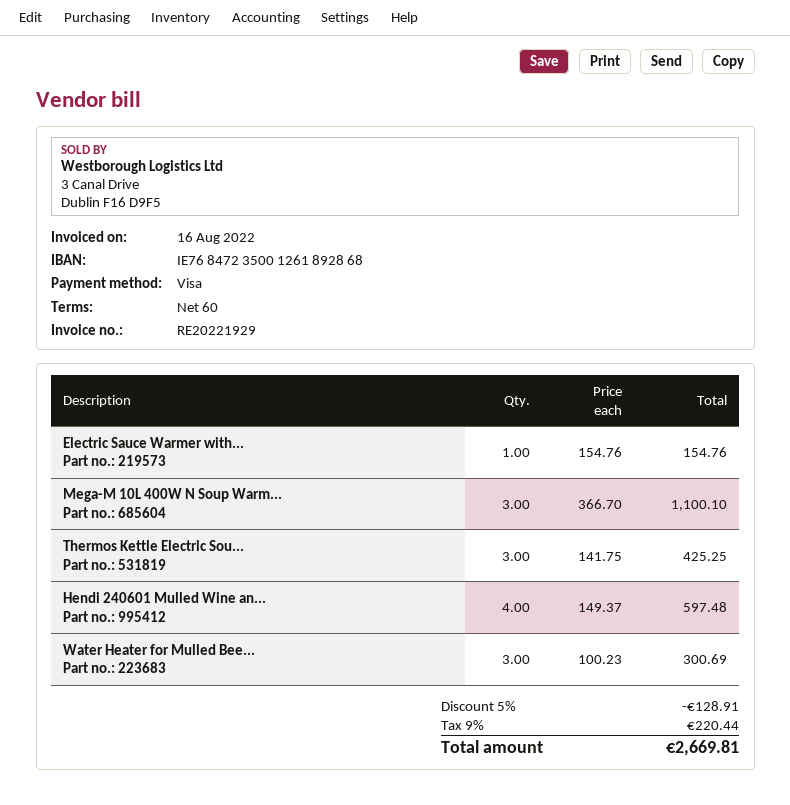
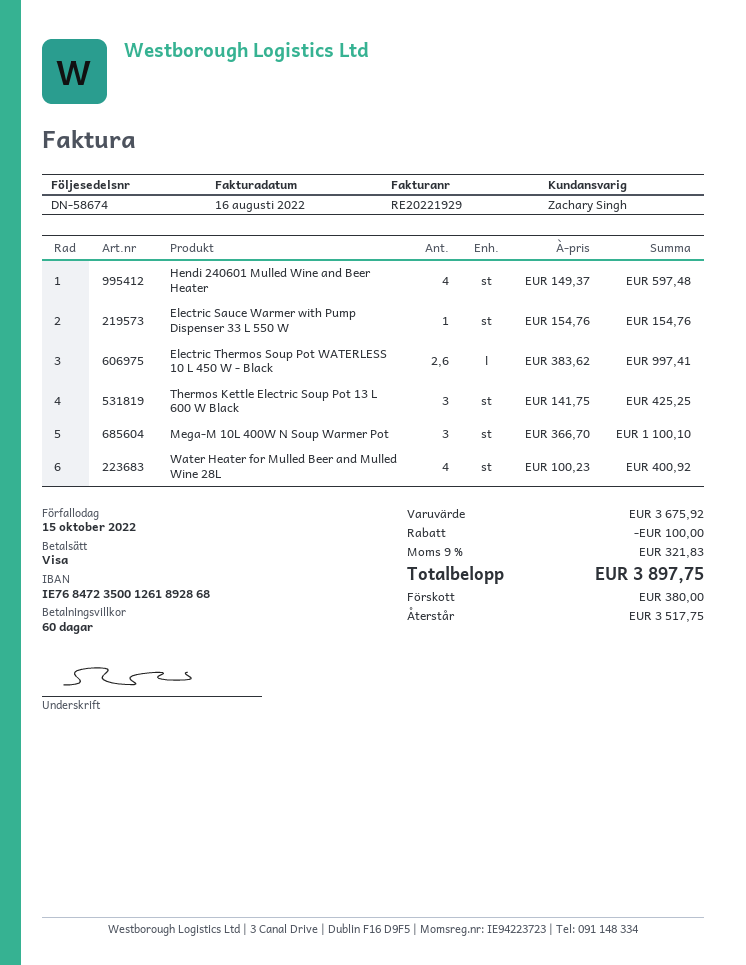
Water Heater for Mulled Bee...: 3 x 100.23 = 300.69 -> 4 x 100.23 = 400.92
Electric Thermos Soup Pot WATERLESS 10 L 450 W - Black: none -> 2.6 x 383.62 = 997.41
discount: 128.91 -> 100.00
tax: 9% = 220.44 -> 9% = 321.83
total: 2669.81 -> 3897.75

